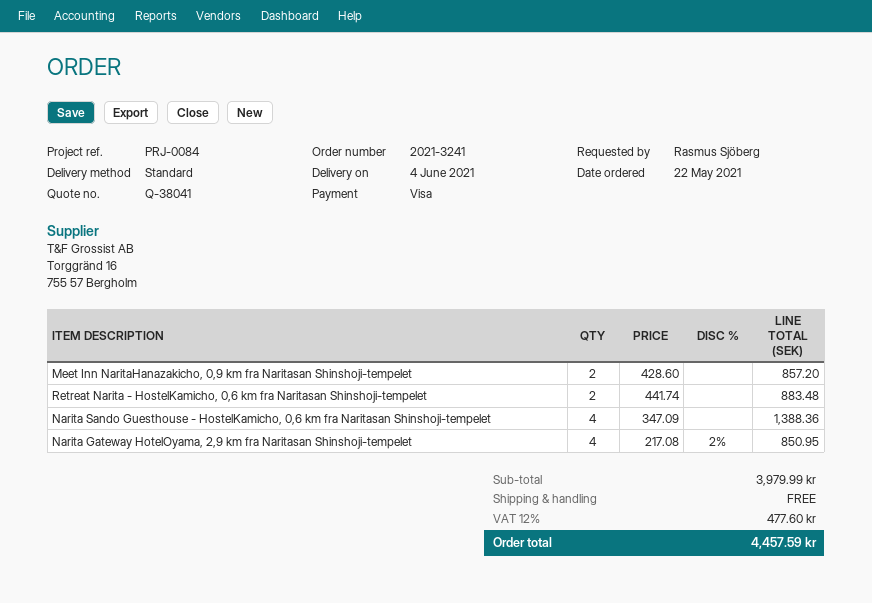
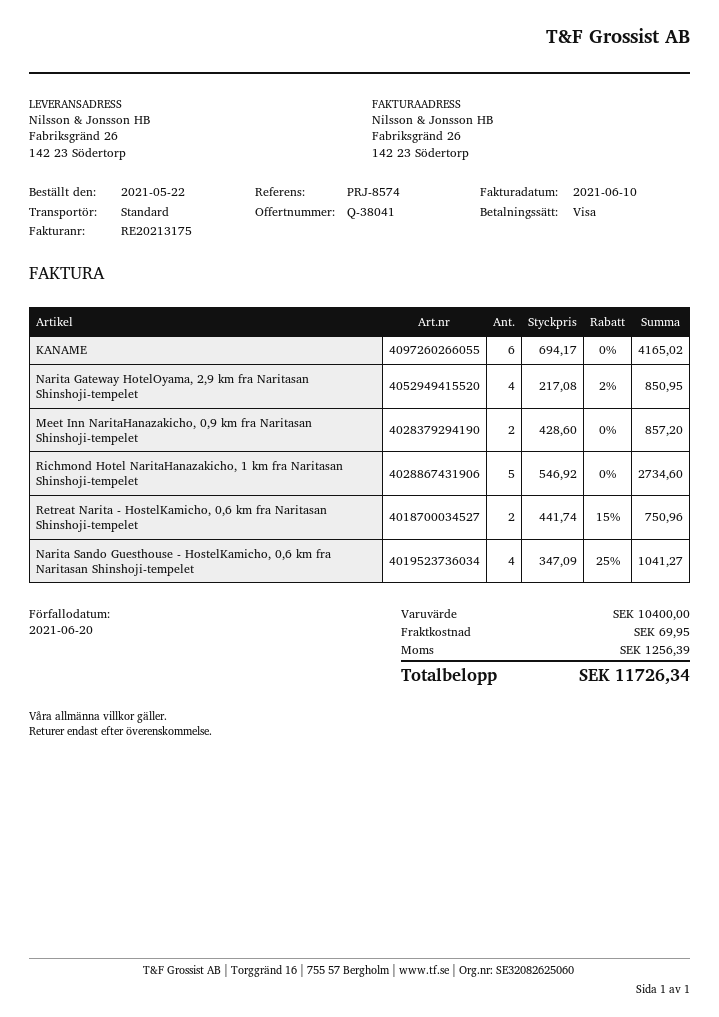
reference: PRJ-0084 -> PRJ-8574
Retreat Narita - HostelKamicho, 0,6 km fra Naritasan Shinshoji-tempelet: 2 x 441.74 = 883.48 -> 2 x 441.74 - 15% = 750.96
Narita Sando Guesthouse - HostelKamicho, 0,6 km fra Naritasan Shinshoji-tempelet: 4 x 347.09 = 1388.36 -> 4 x 347.09 - 25% = 1041.27
KANAME: none -> 6 x 694.17 = 4165.02
Richmond Hotel NaritaHanazakicho, 1 km fra Naritasan Shinshoji-tempelet: none -> 5 x 546.92 = 2734.60
subtotal: 3979.99 -> 10400.00
shipping: 0.00 -> 69.95
tax: 477.60 -> 1256.39
total: 4457.59 -> 11726.34

